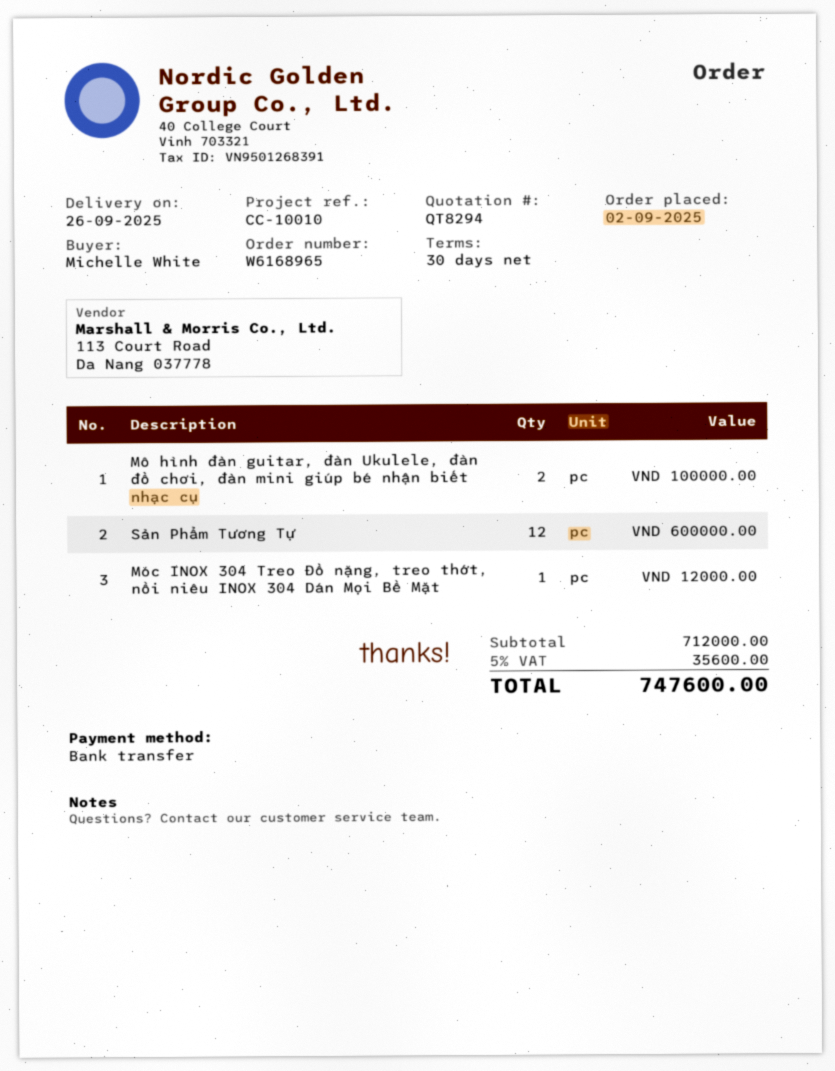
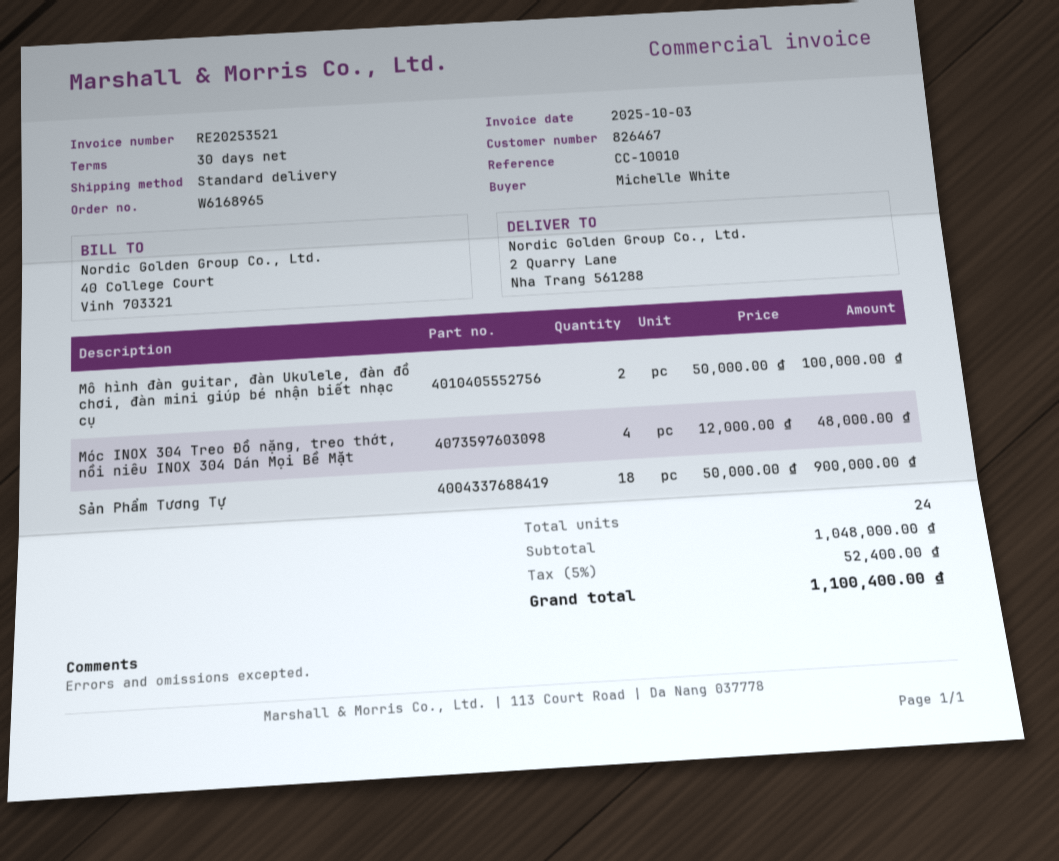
Sản Phẩm Tương Tự: 12 for 600000.00 -> 18 for 900000.00
Móc INOX 304 Treo Đồ nặng, treo thớt, nồi niêu INOX 304 Dán Mọi Bề Mặt: 1 for 12000.00 -> 4 for 48000.00
subtotal: 712000.00 -> 1048000.00
tax: 5% = 35600.00 -> 5% = 52400.00
total: 747600.00 -> 1100400.00

